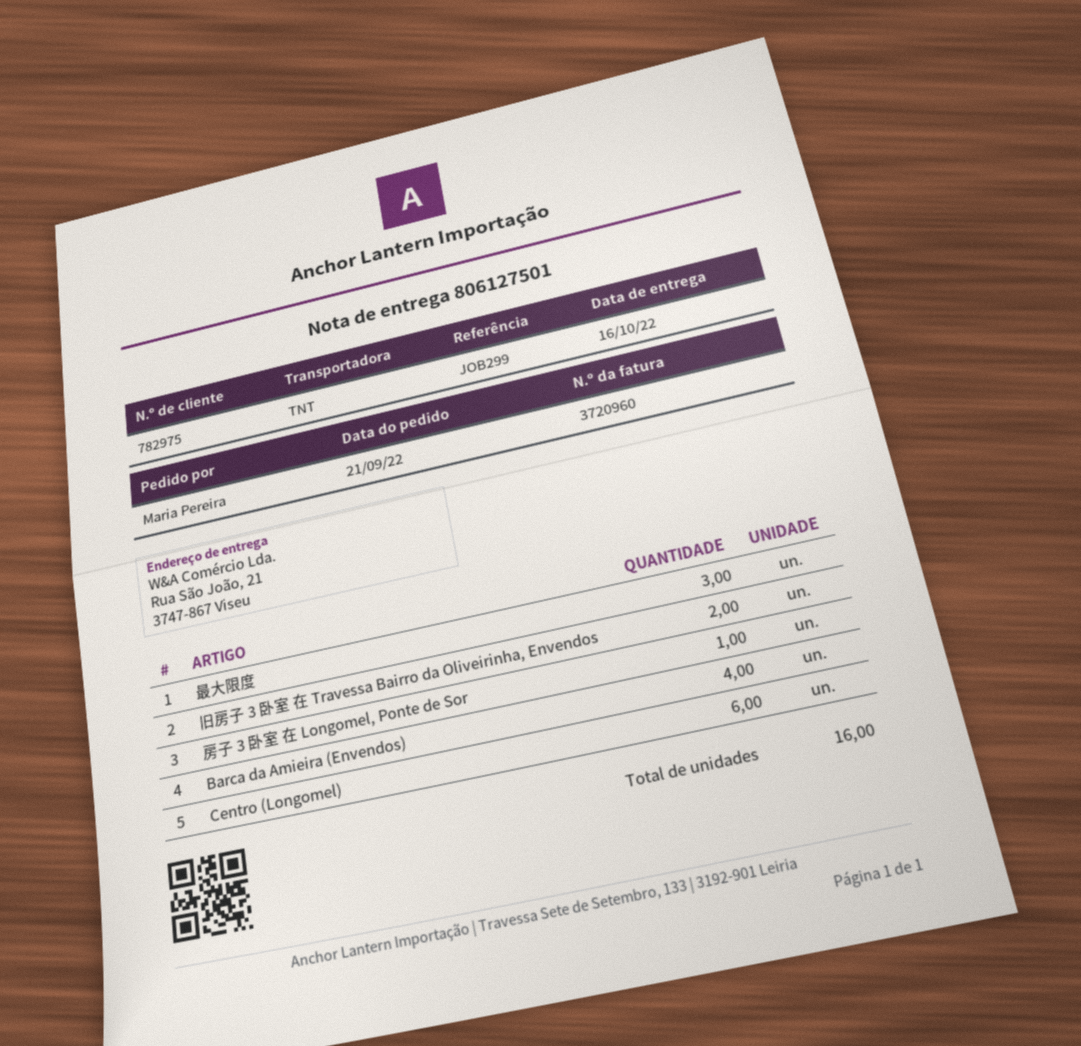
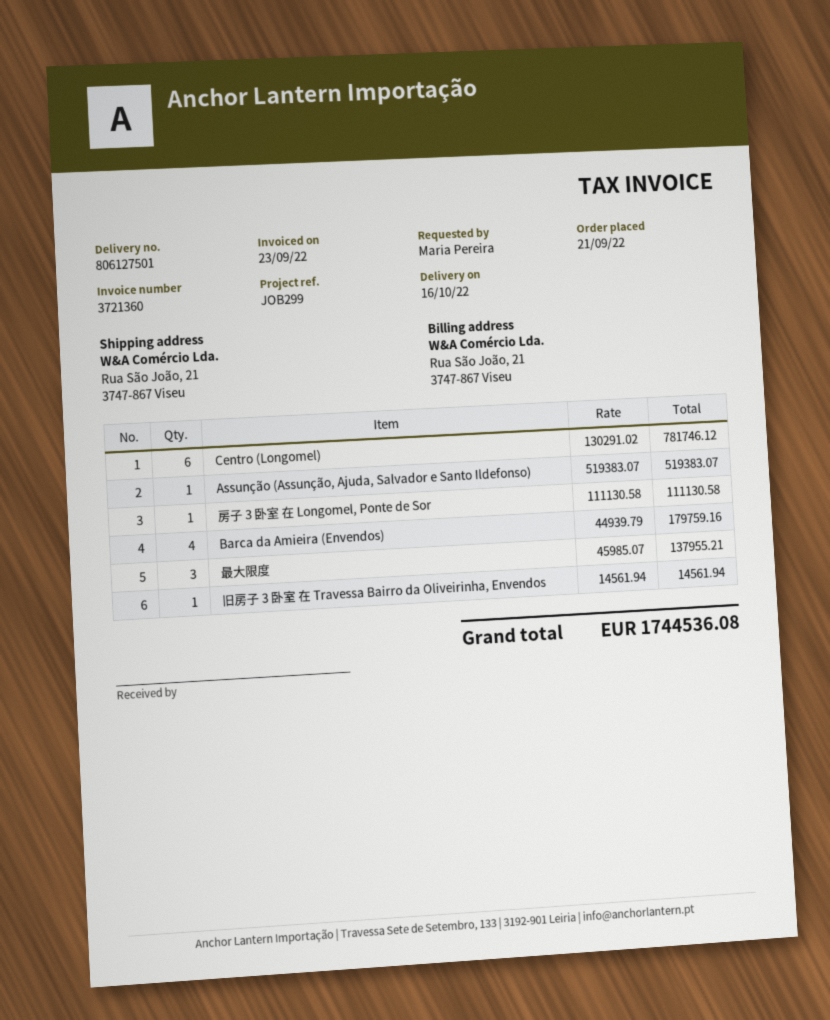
invoice number: 3720960 -> 3721360
旧房子 3 卧室 在 Travessa Bairro da Oliveirinha, Envendos: 2 -> 1
Assunção (Assunção, Ajuda, Salvador e Santo Ildefonso): none -> 1

